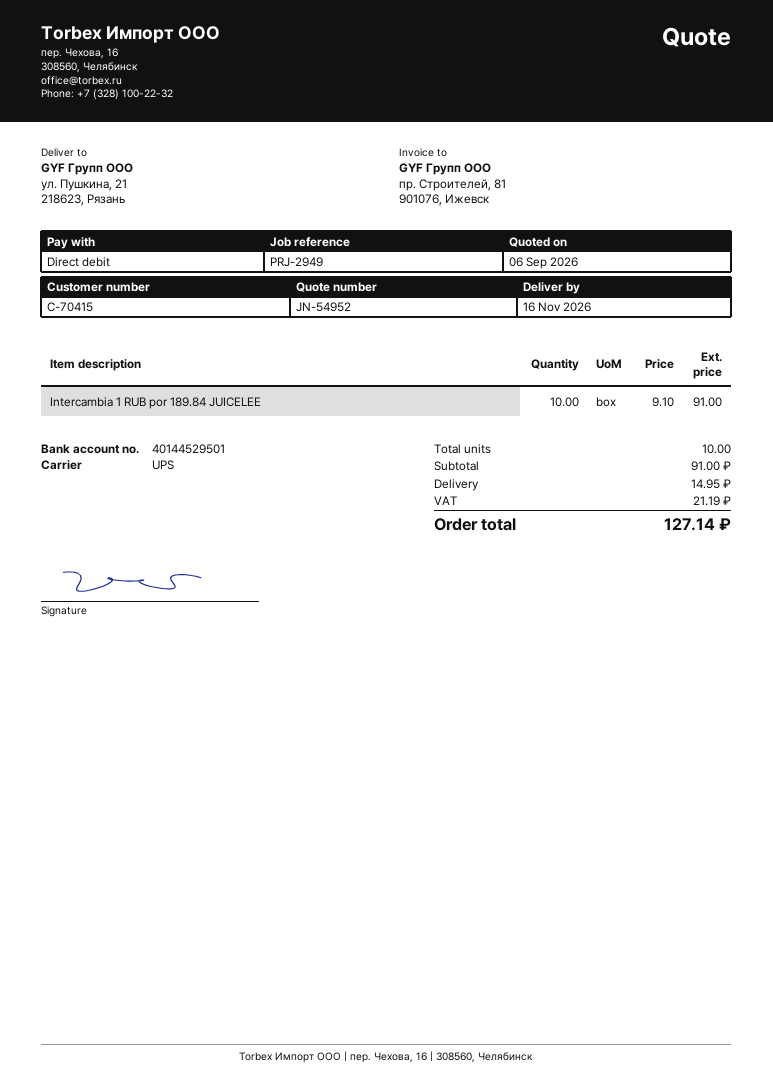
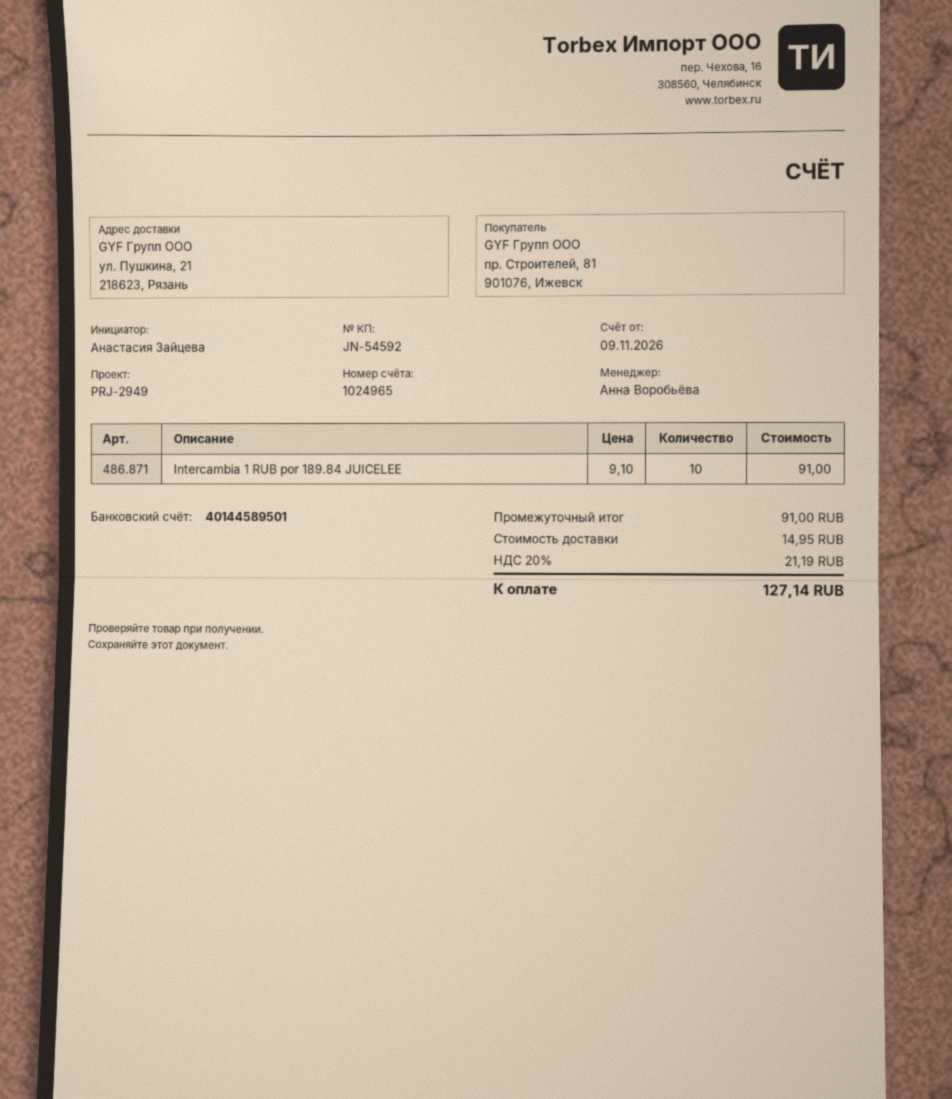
quote number: JN-54952 -> JN-54592
bank account: 40144529501 -> 40144589501

